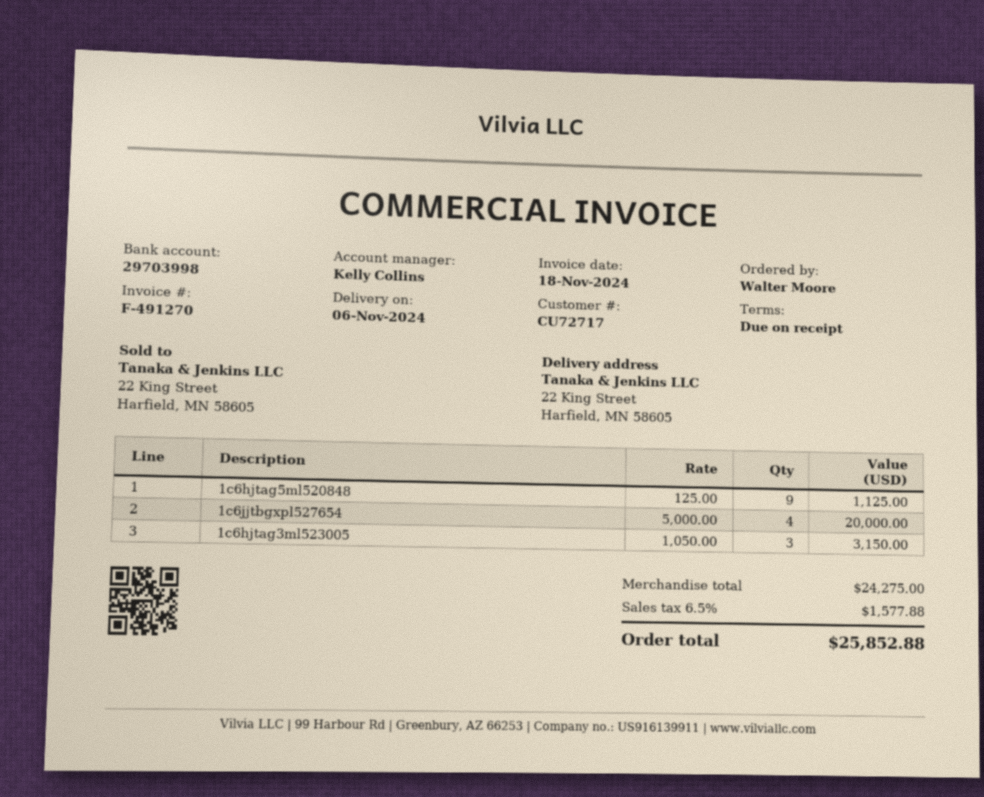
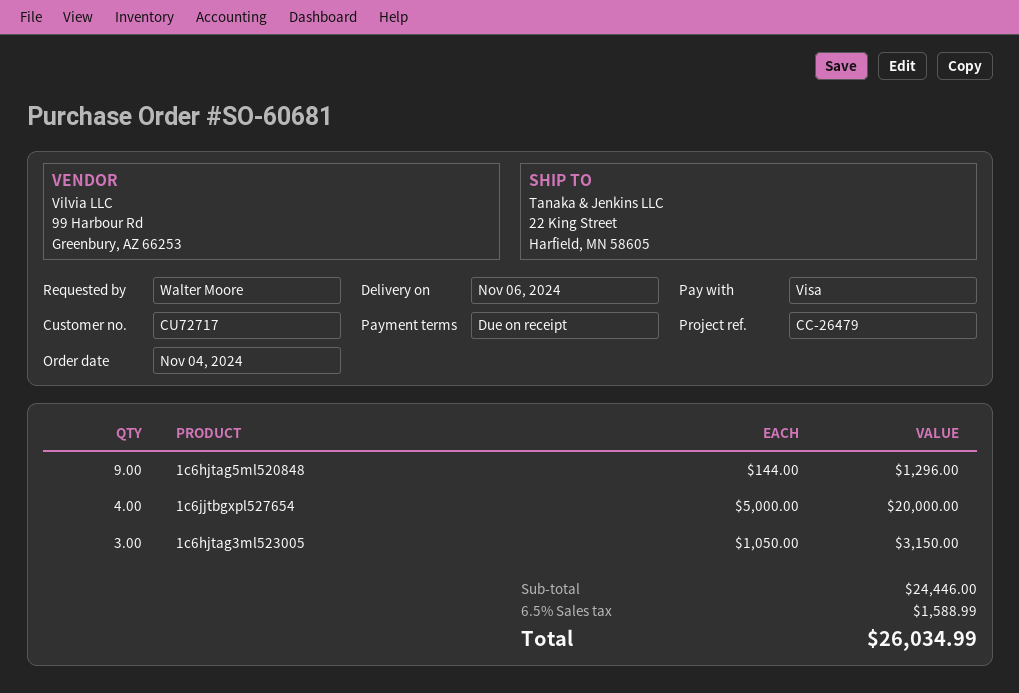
1c6hjtag5ml520848: 9 x 125.00 = 1125.00 -> 9 x 144.00 = 1296.00
subtotal: 24275.00 -> 24446.00
tax: 6.5% = 1577.88 -> 6.5% = 1588.99
total: 25852.88 -> 26034.99

